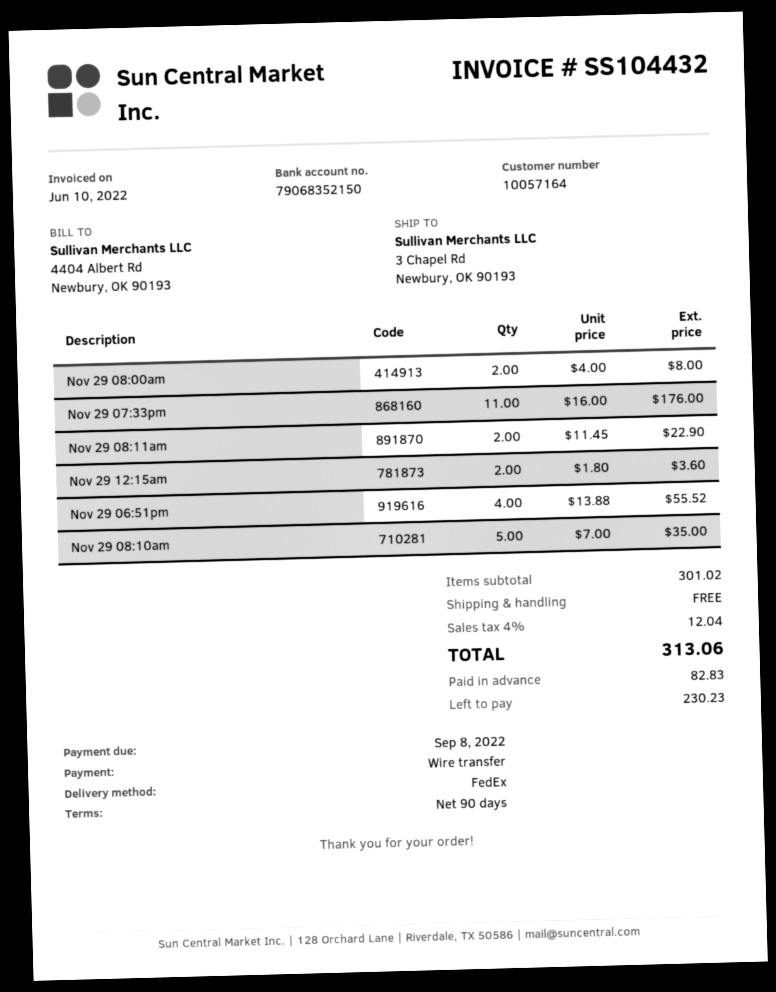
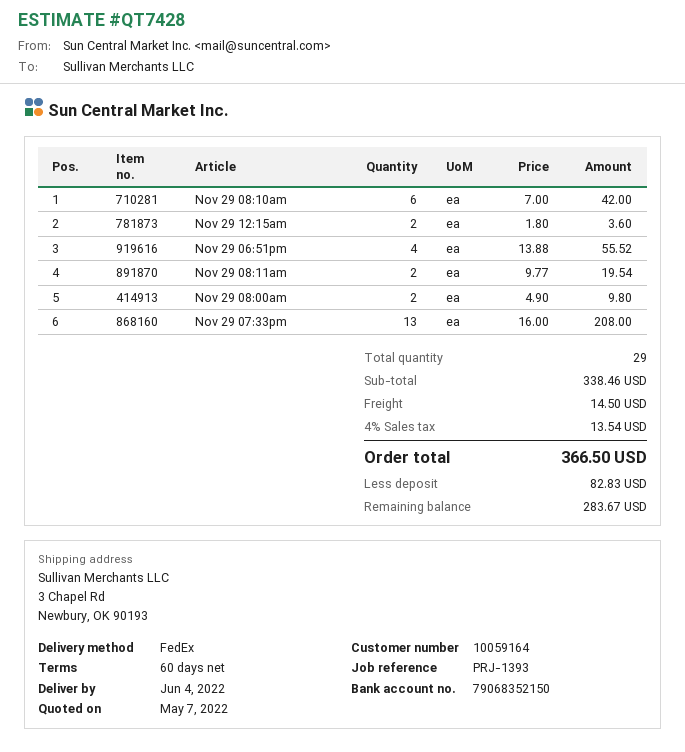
payment terms: 90 days -> 60 days
customer number: 10057164 -> 10059164
Nov 29 08:00am: 2 x 4.00 = 8.00 -> 2 x 4.90 = 9.80
Nov 29 07:33pm: 11 x 16.00 = 176.00 -> 13 x 16.00 = 208.00
Nov 29 08:11am: 2 x 11.45 = 22.90 -> 2 x 9.77 = 19.54
Nov 29 08:10am: 5 x 7.00 = 35.00 -> 6 x 7.00 = 42.00
subtotal: 301.02 -> 338.46
shipping: 0.00 -> 14.50
tax: 4% = 12.04 -> 4% = 13.54
total: 313.06 -> 366.50
balance: 230.23 -> 283.67

